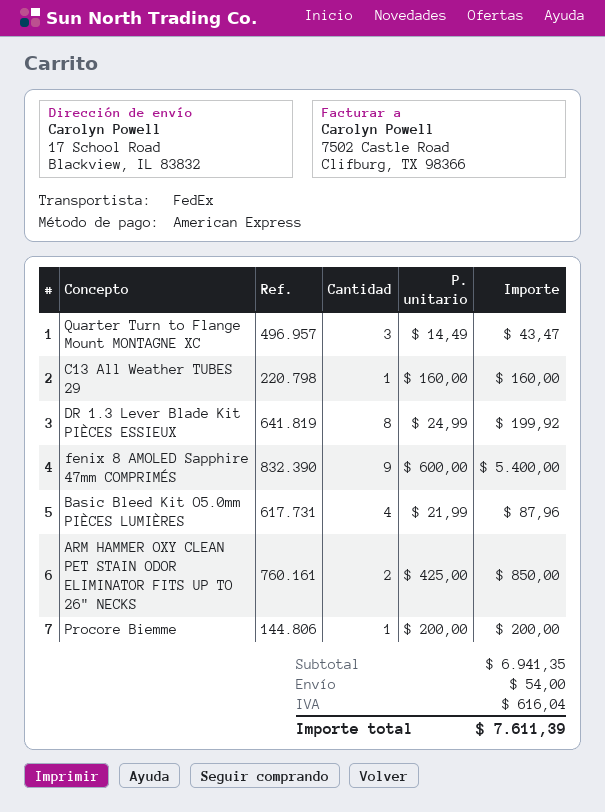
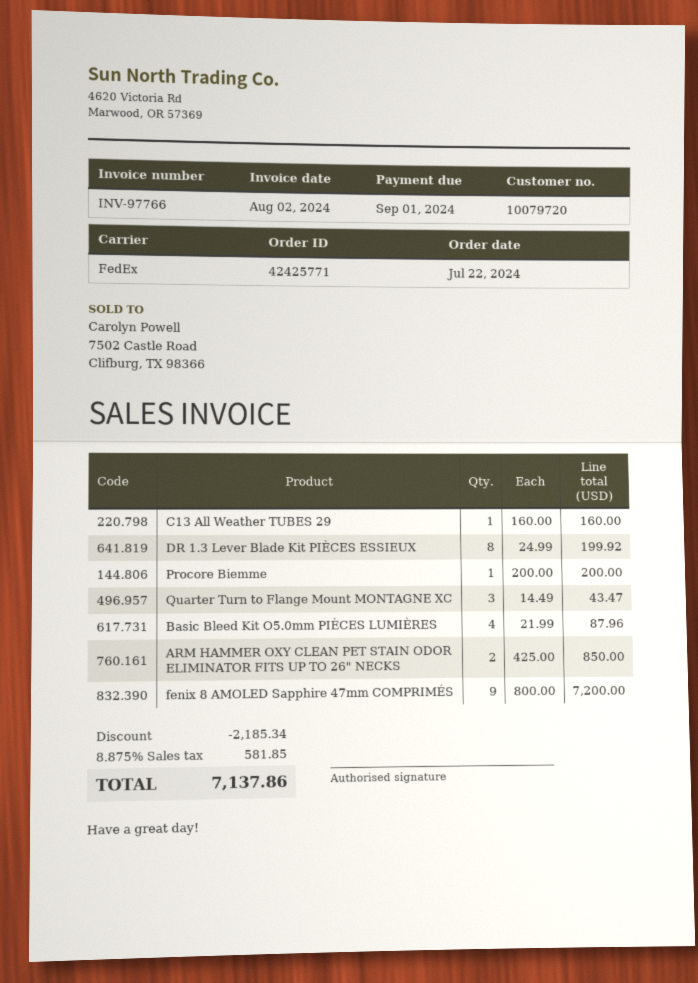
fenix 8 AMOLED Sapphire 47mm COMPRIMÉS: 9 x 600.00 = 5400.00 -> 9 x 800.00 = 7200.00
discount: none -> 2185.34
shipping: 54.00 -> none
tax: 616.04 -> 581.85
total: 7611.39 -> 7137.86

